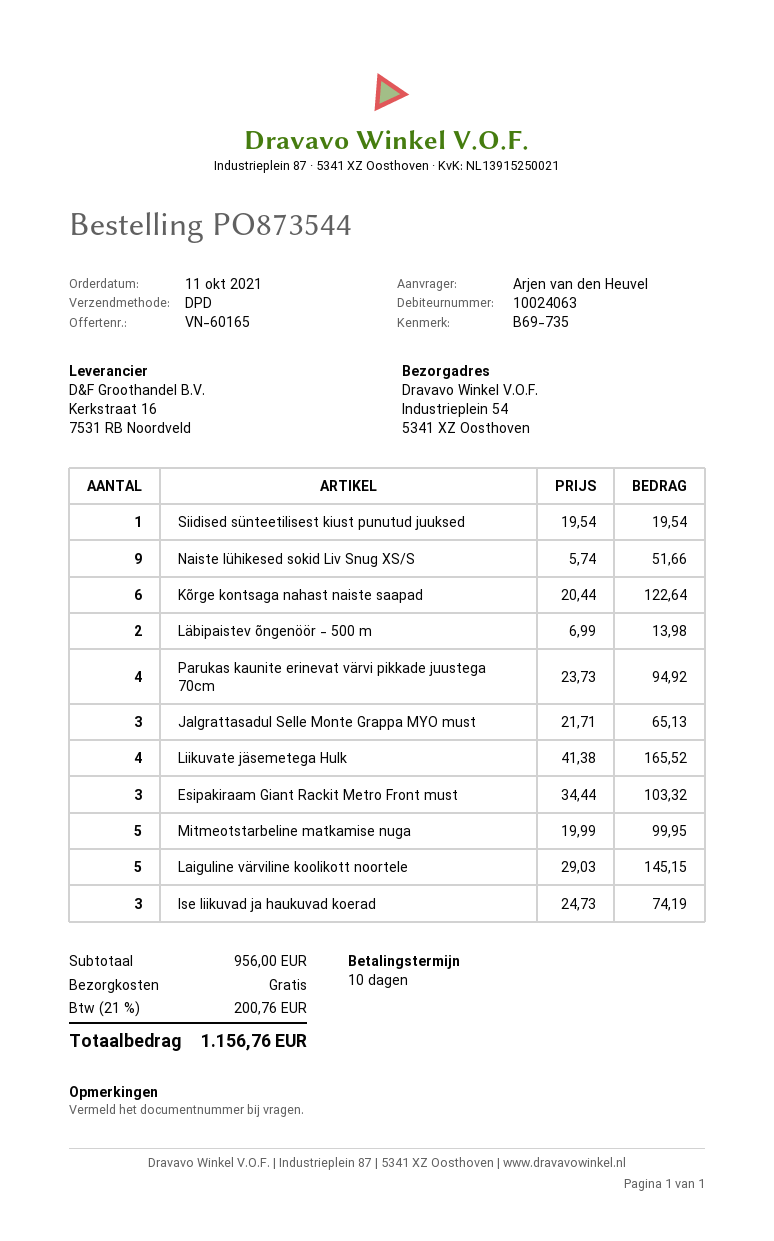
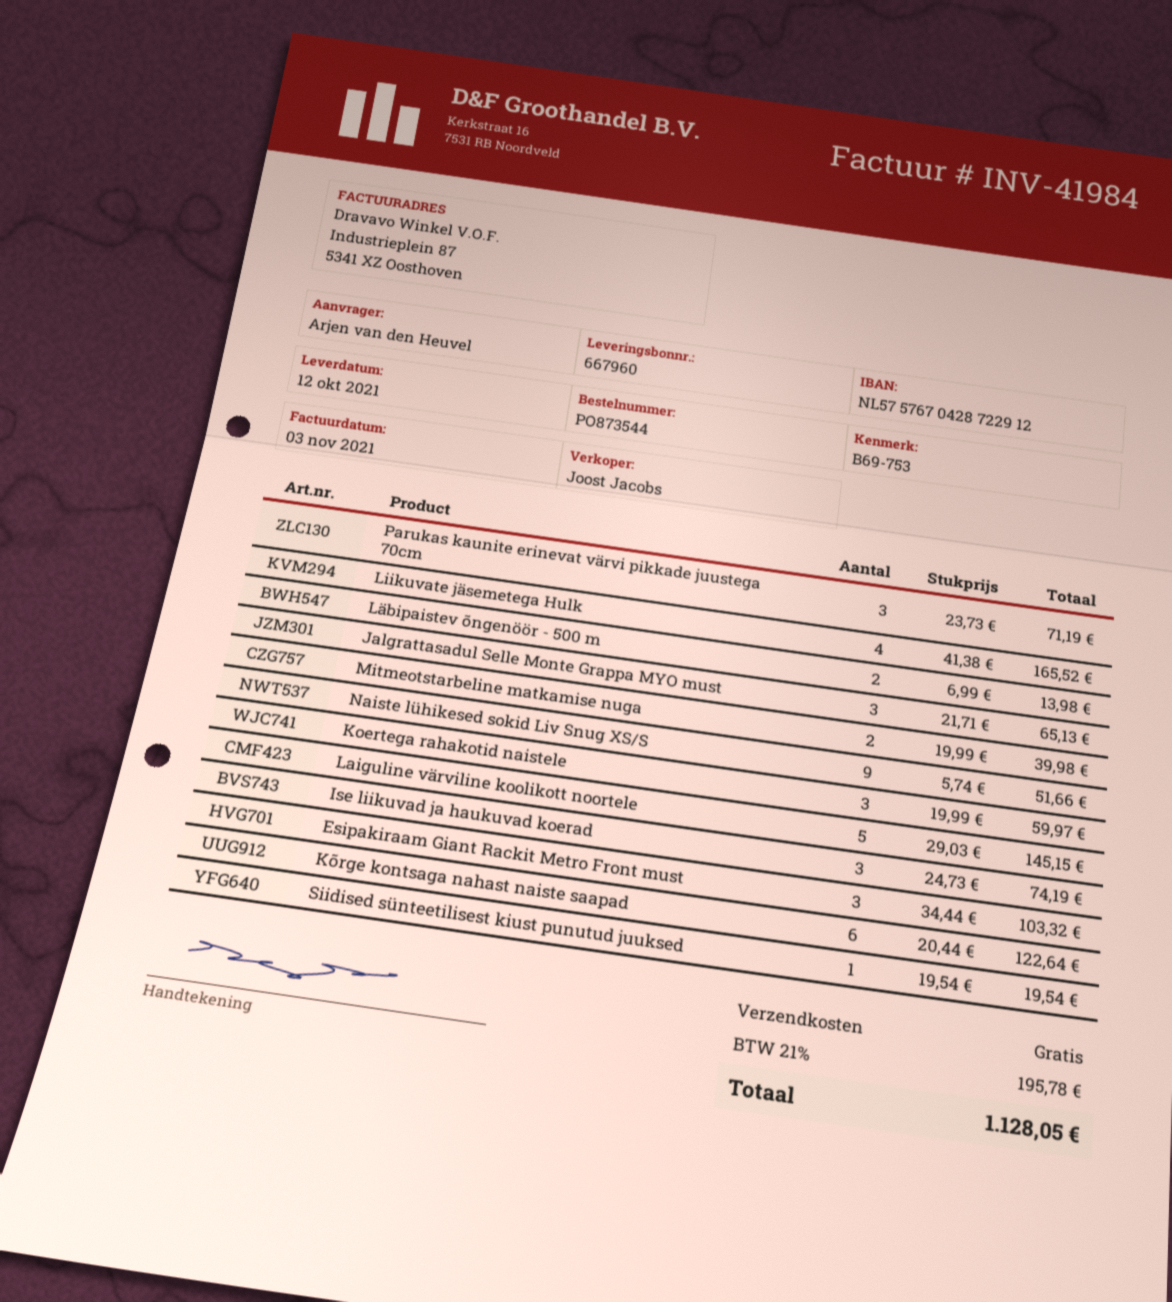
reference: B69-735 -> B69-753
Parukas kaunite erinevat värvi pikkade juustega 70cm: 4 x 23.73 = 94.92 -> 3 x 23.73 = 71.19
Mitmeotstarbeline matkamise nuga: 5 x 19.99 = 99.95 -> 2 x 19.99 = 39.98
Koertega rahakotid naistele: none -> 3 x 19.99 = 59.97
tax: 21% = 200.76 -> 21% = 195.78
total: 1156.76 -> 1128.05

